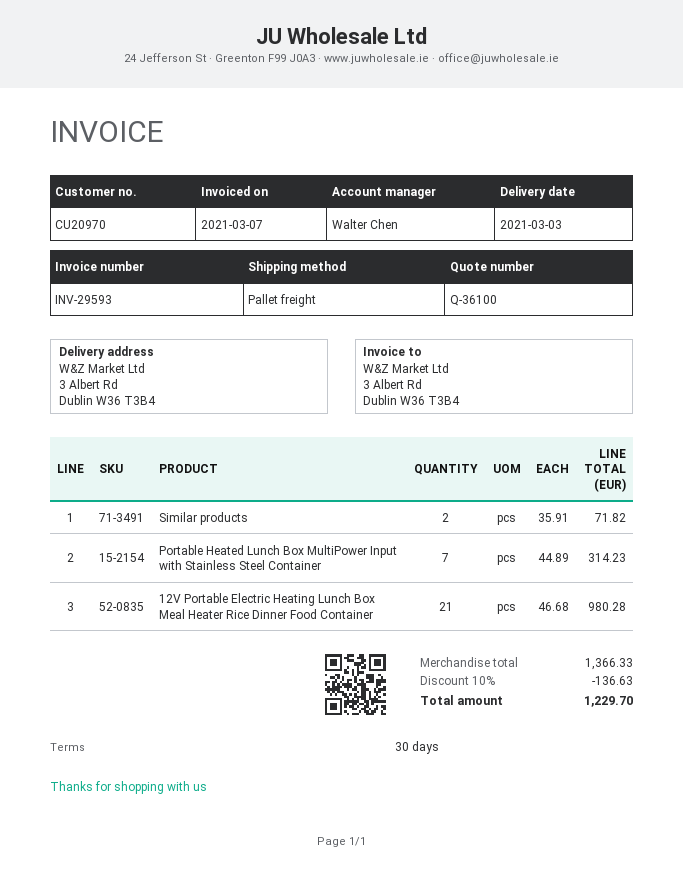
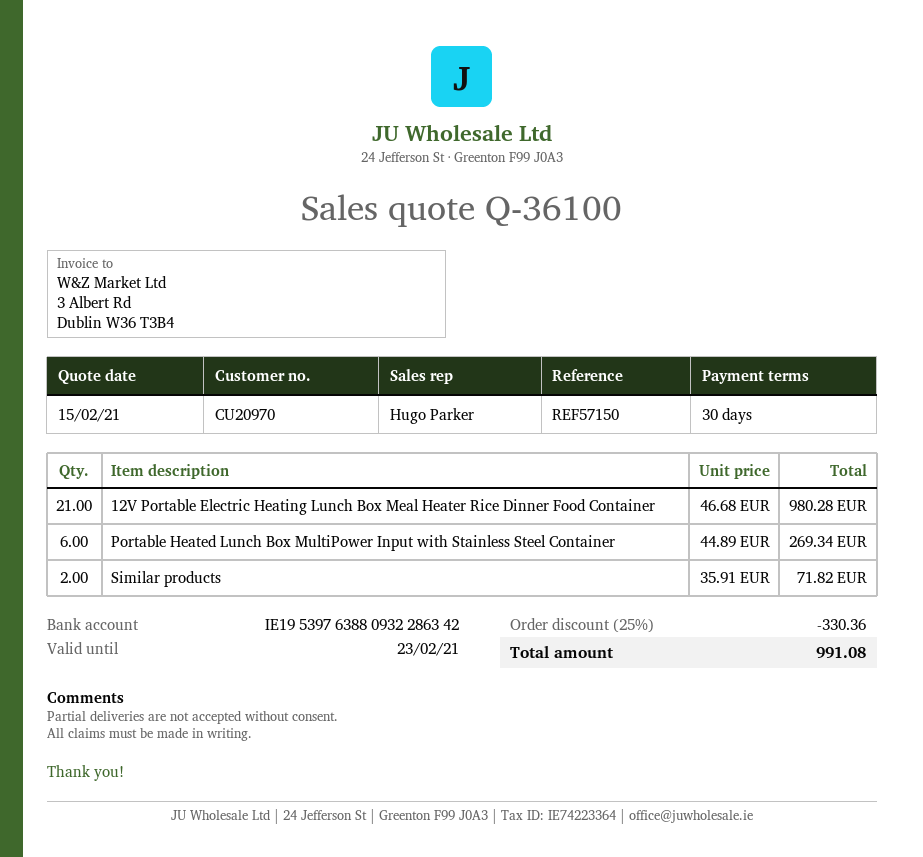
sales rep: Walter Chen -> Hugo Parker
Portable Heated Lunch Box MultiPower Input with Stainless Steel Container: 7 x 44.89 = 314.23 -> 6 x 44.89 = 269.34
discount: 10% = 136.63 -> 25% = 330.36
total: 1229.70 -> 991.08

